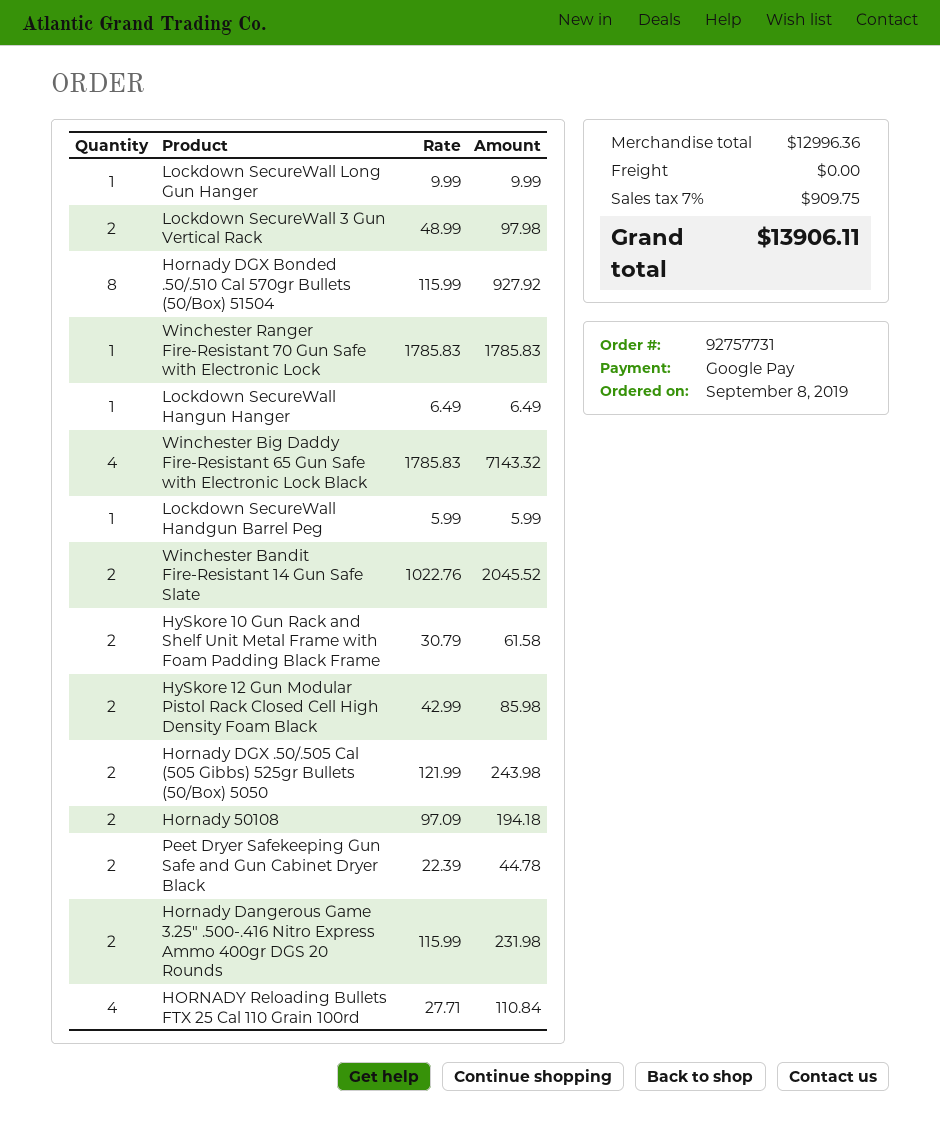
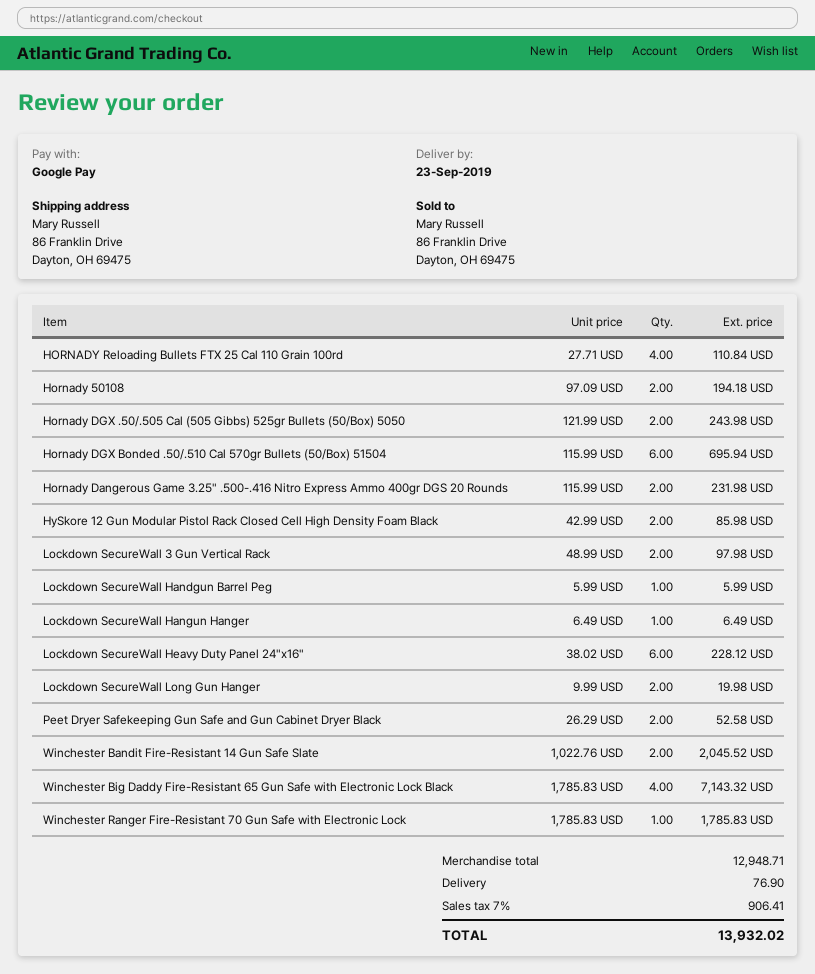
Lockdown SecureWall Long Gun Hanger: 1 x 9.99 = 9.99 -> 2 x 9.99 = 19.98
Hornady DGX Bonded .50/.510 Cal 570gr Bullets (50/Box) 51504: 8 x 115.99 = 927.92 -> 6 x 115.99 = 695.94
HySkore 10 Gun Rack and Shelf Unit Metal Frame with Foam Padding Black Frame: 2 x 30.79 = 61.58 -> none
Peet Dryer Safekeeping Gun Safe and Gun Cabinet Dryer Black: 2 x 22.39 = 44.78 -> 2 x 26.29 = 52.58
Lockdown SecureWall Heavy Duty Panel 24"x16": none -> 6 x 38.02 = 228.12
subtotal: 12996.36 -> 12948.71
shipping: 0.00 -> 76.90
tax: 7% = 909.75 -> 7% = 906.41
total: 13906.11 -> 13932.02

